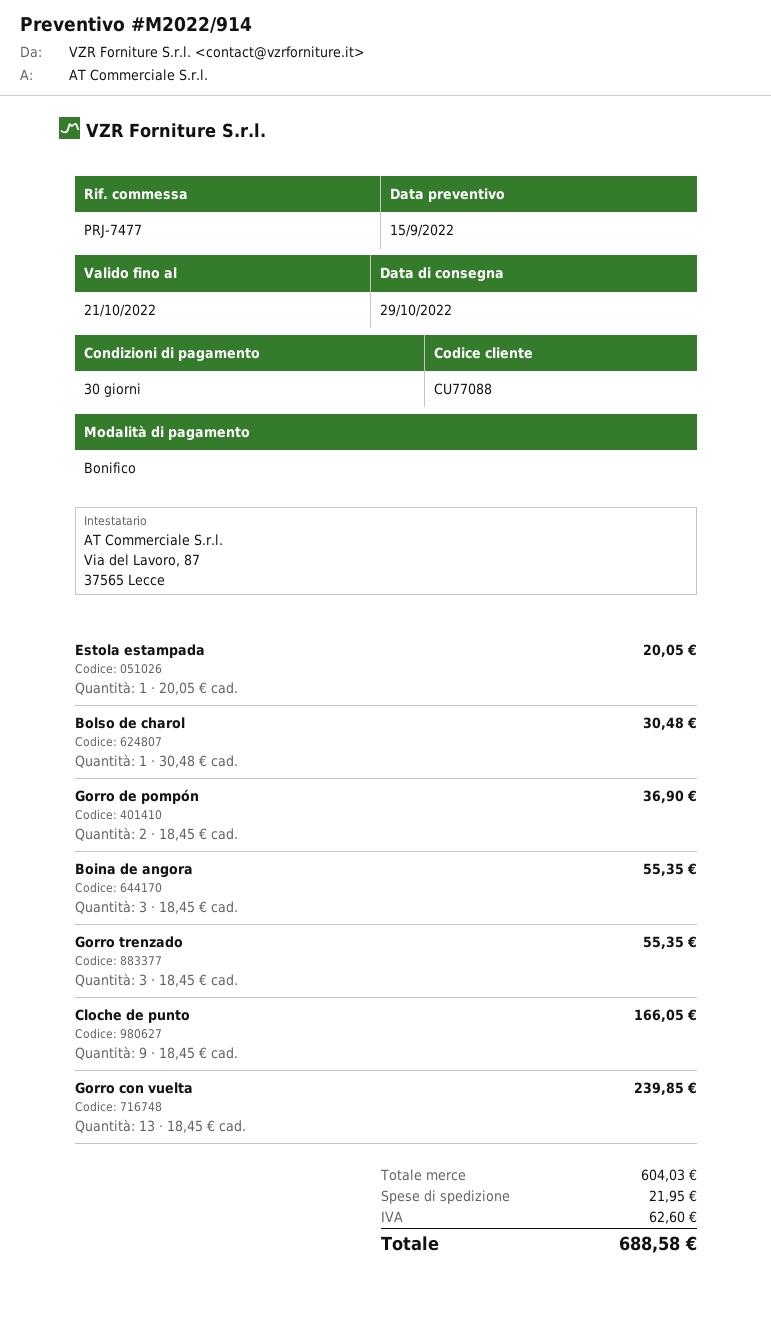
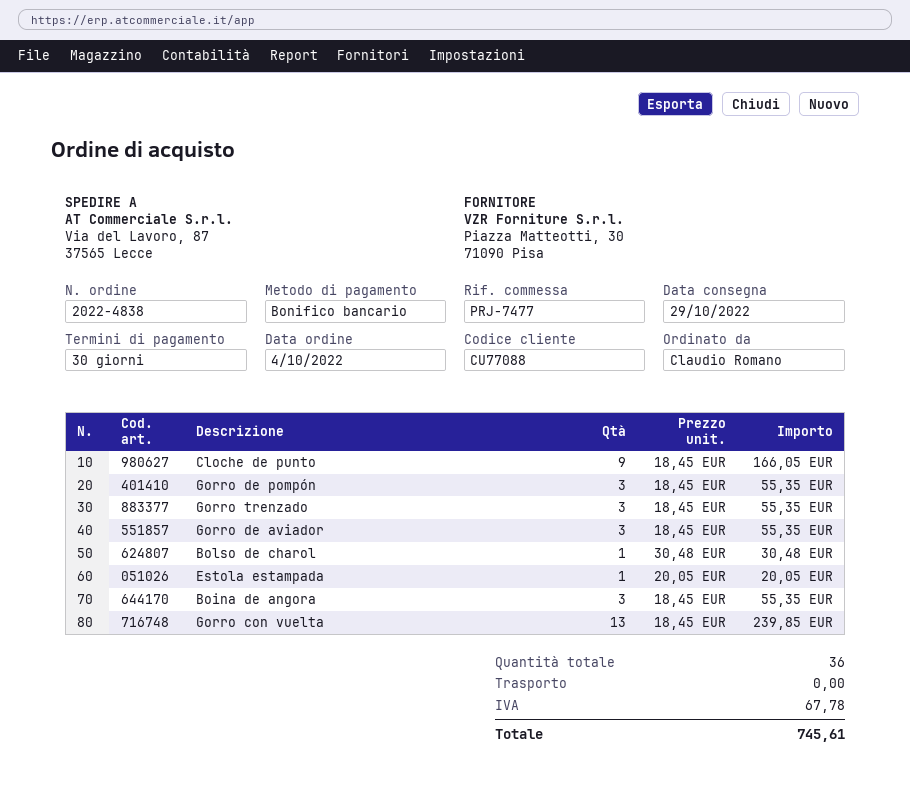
Gorro de pompón: 2 x 18.45 = 36.90 -> 3 x 18.45 = 55.35
Gorro de aviador: none -> 3 x 18.45 = 55.35
shipping: 21.95 -> 0.00
tax: 62.60 -> 67.78
total: 688.58 -> 745.61

